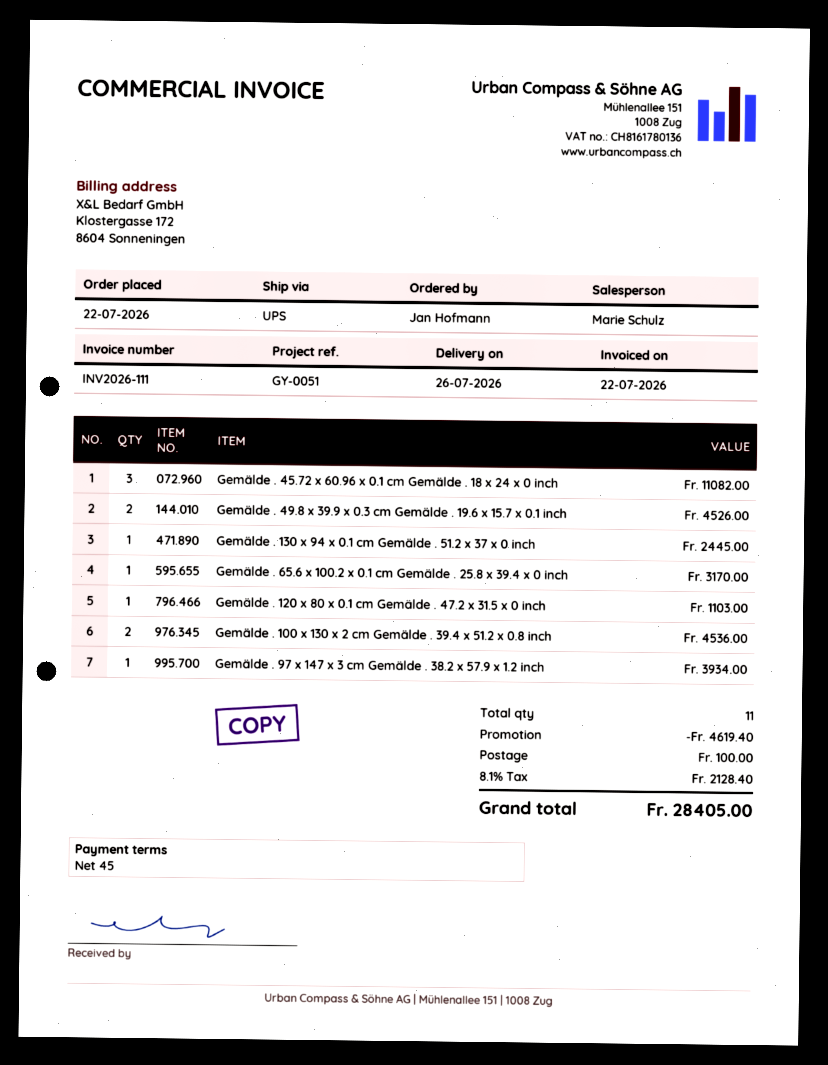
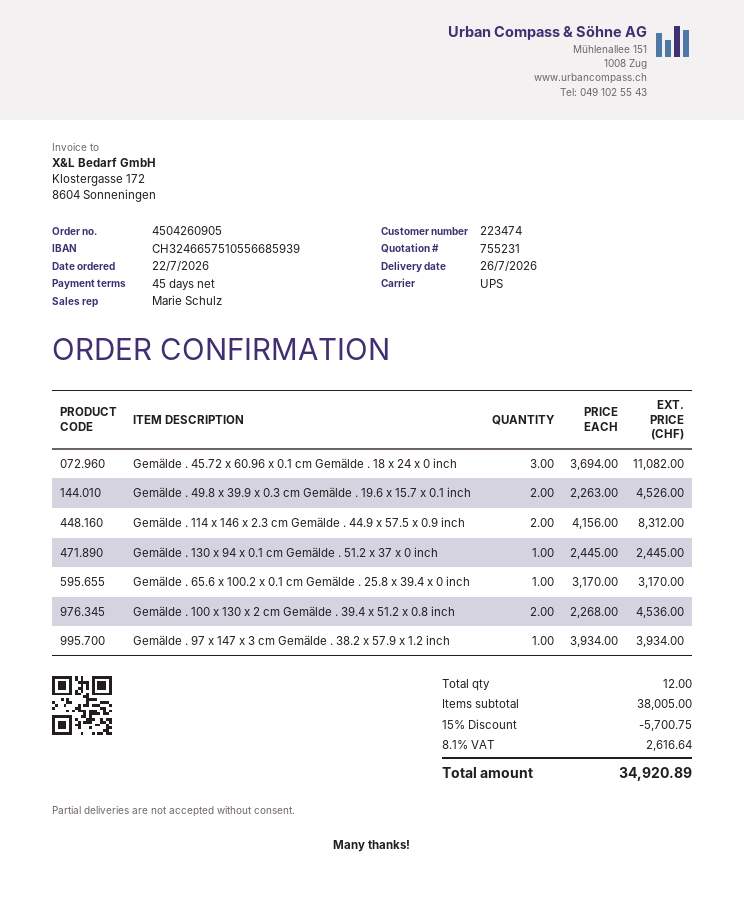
Gemälde . 120 x 80 x 0.1 cm Gemälde . 47.2 x 31.5 x 0 inch: 1 for 1103.00 -> none
Gemälde . 114 x 146 x 2.3 cm Gemälde . 44.9 x 57.5 x 0.9 inch: none -> 2 for 8312.00
total quantity: 11 -> 12
discount: 4619.40 -> 5700.75
shipping: 100.00 -> none
tax: 8.1% = 2128.40 -> 8.1% = 2616.64
total: 28405.00 -> 34920.89

